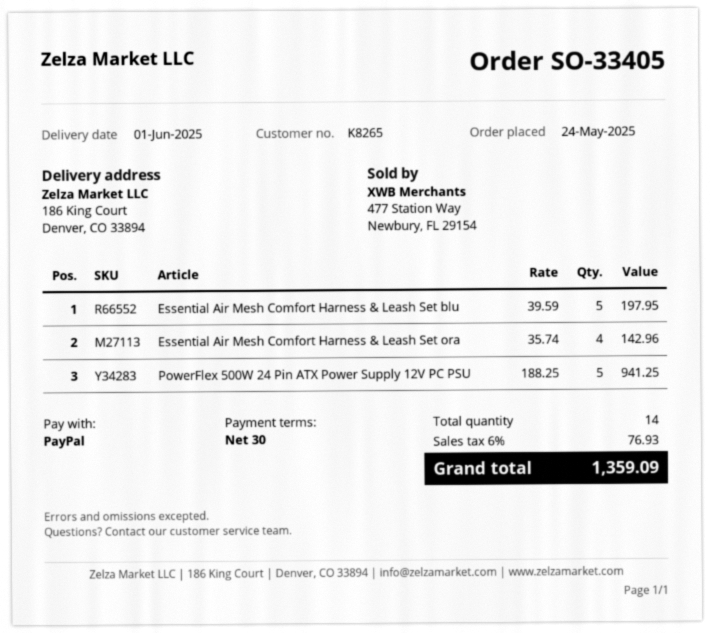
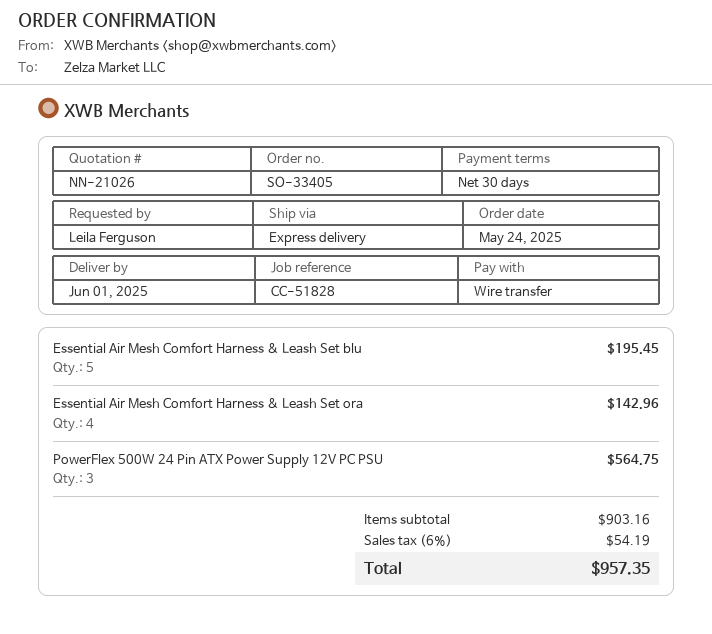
payment method: PayPal -> bank transfer
Essential Air Mesh Comfort Harness & Leash Set blu: 5 for 197.95 -> 5 for 195.45
PowerFlex 500W 24 Pin ATX Power Supply 12V PC PSU: 5 for 941.25 -> 3 for 564.75
tax: 6% = 76.93 -> 6% = 54.19
total: 1359.09 -> 957.35

